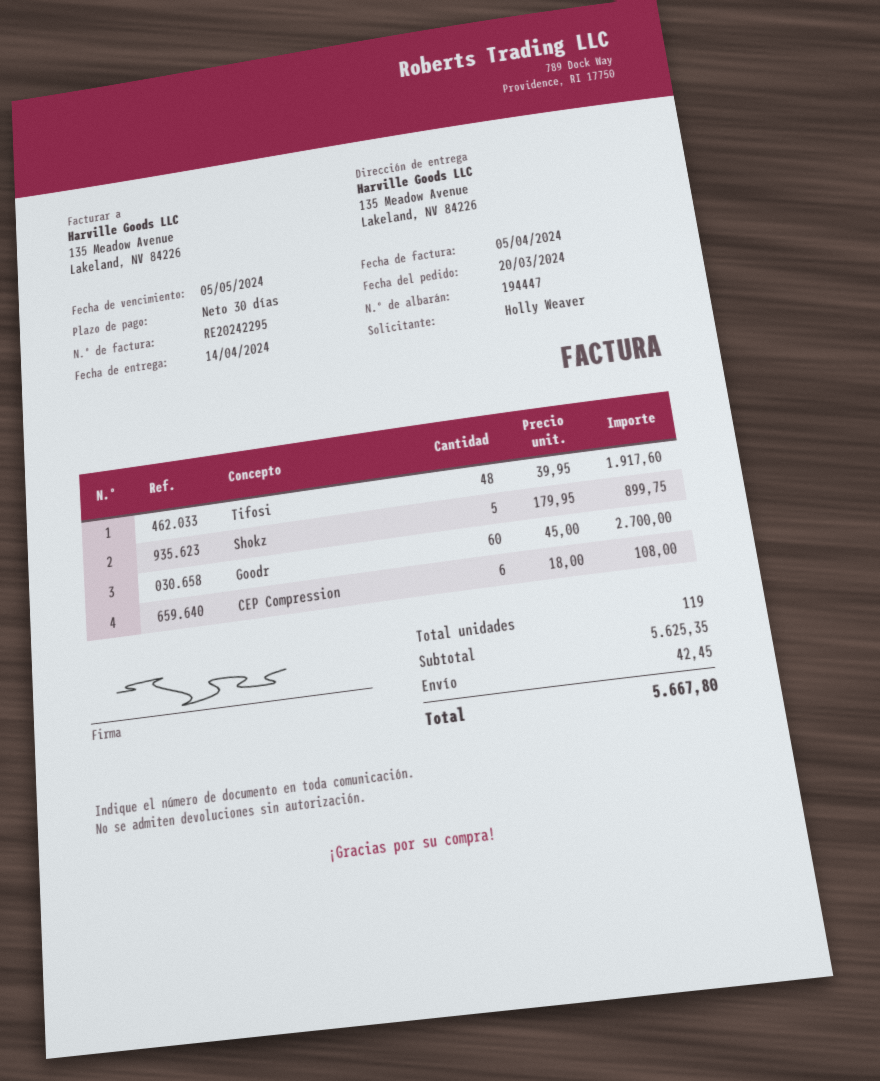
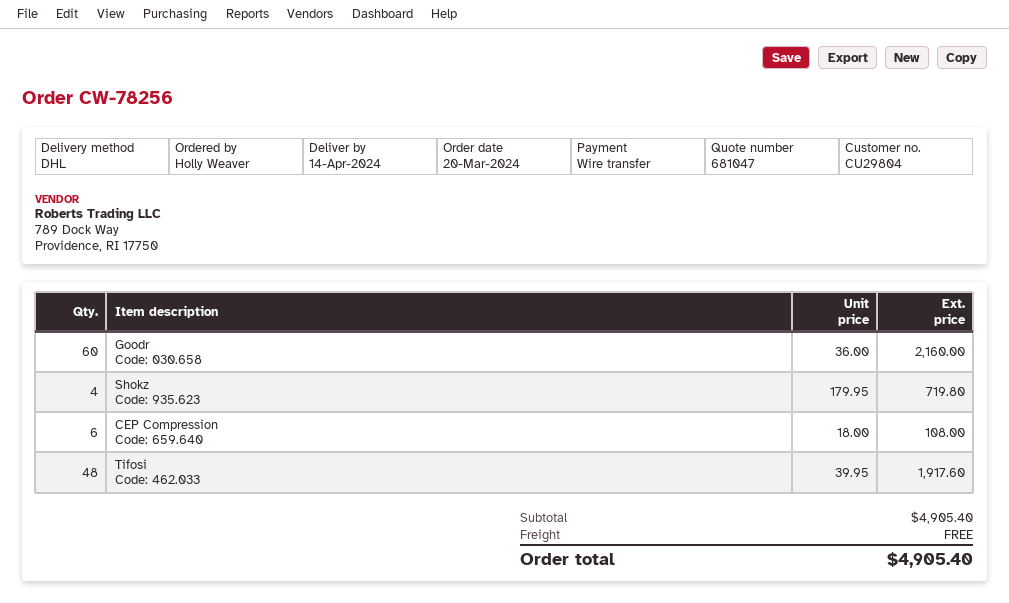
Shokz: 5 x 179.95 = 899.75 -> 4 x 179.95 = 719.80
Goodr: 60 x 45.00 = 2700.00 -> 60 x 36.00 = 2160.00
subtotal: 5625.35 -> 4905.40
shipping: 42.45 -> 0.00
total: 5667.80 -> 4905.40

